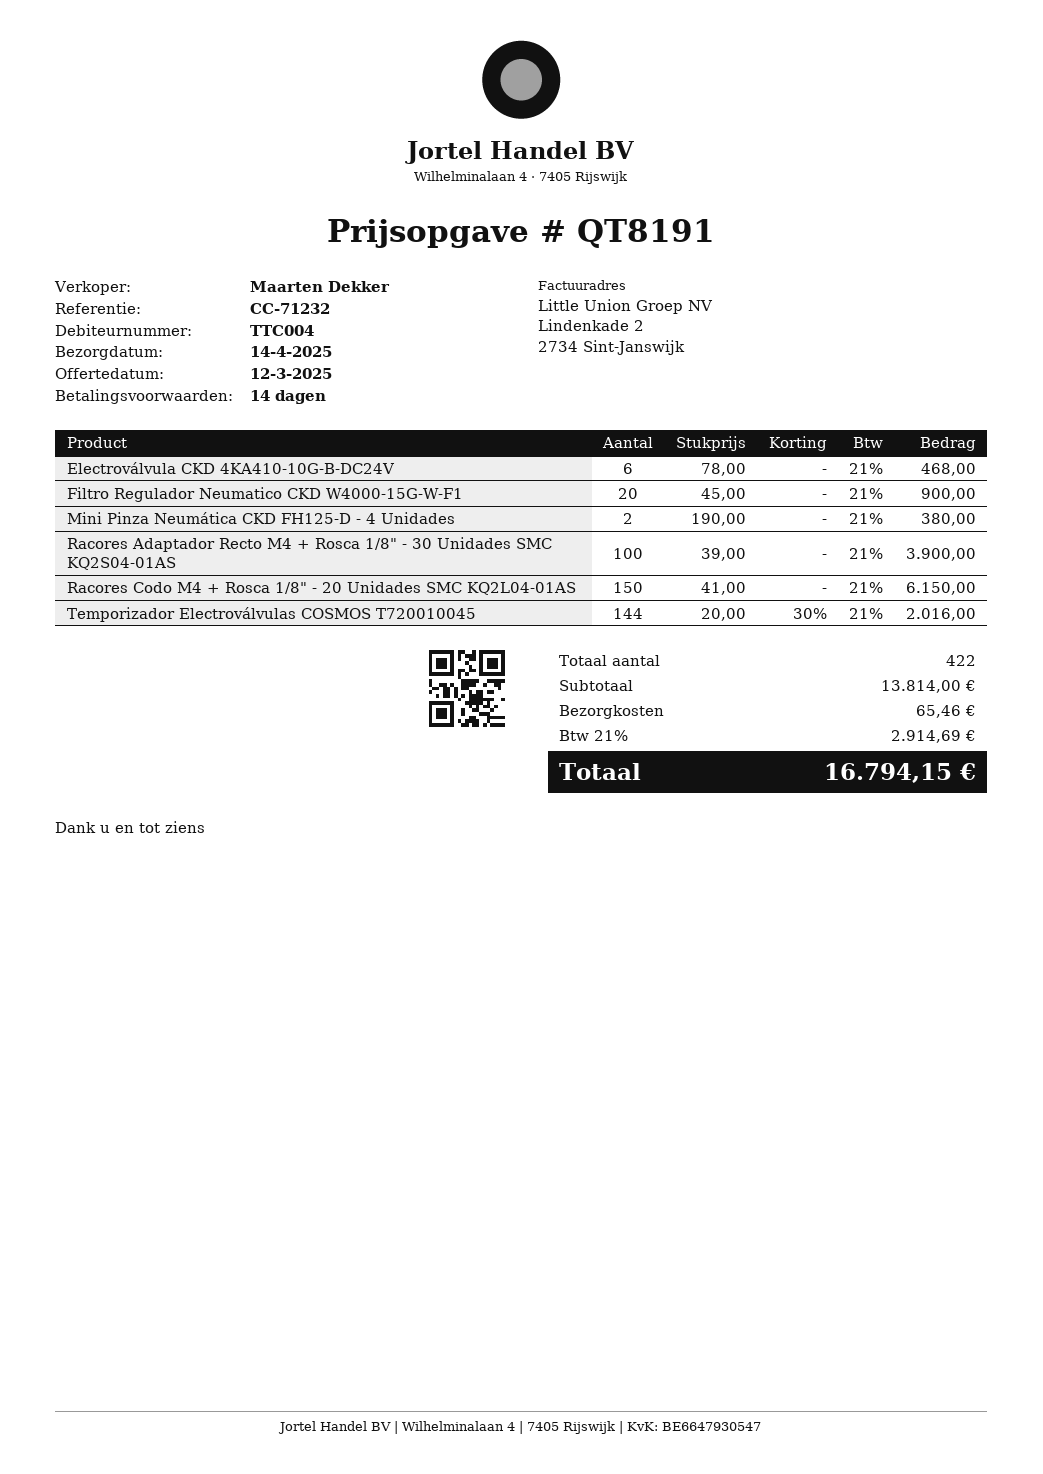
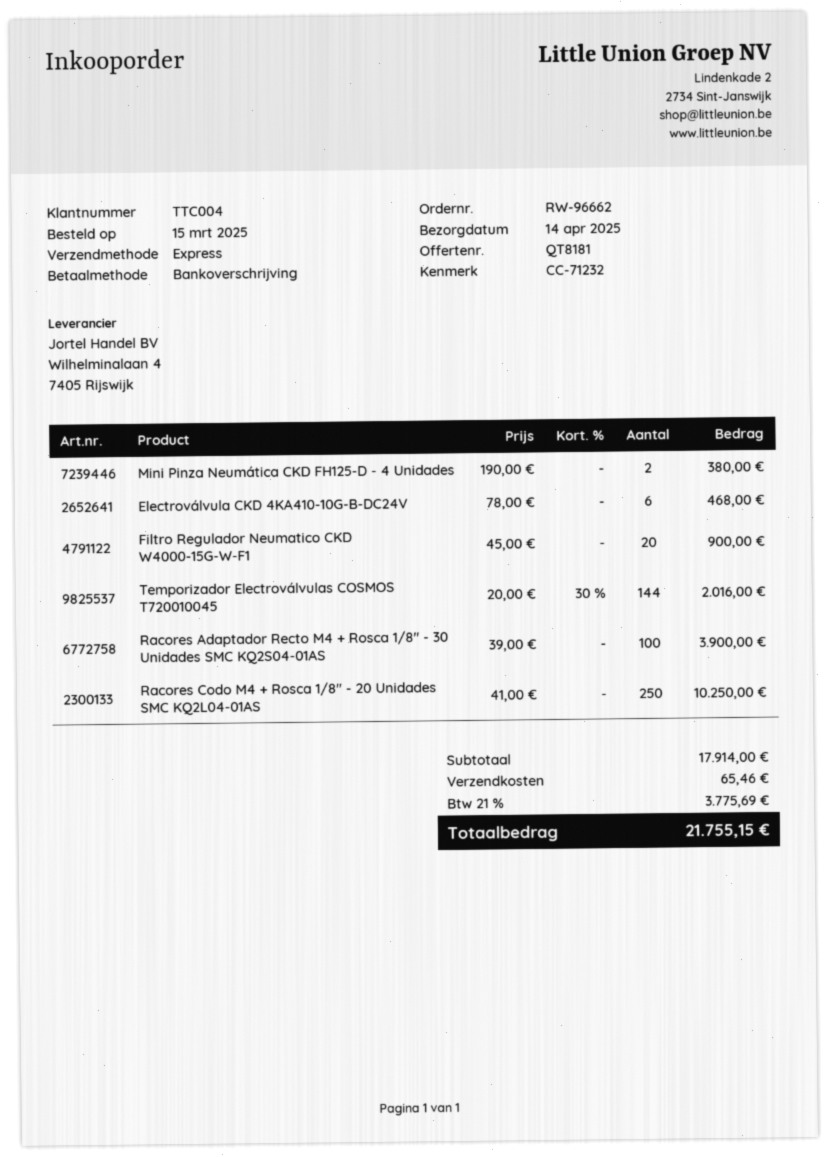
quote number: QT8191 -> QT8181
Racores Codo M4 + Rosca 1/8" - 20 Unidades SMC KQ2L04-01AS: 150 x 41.00 = 6150.00 -> 250 x 41.00 = 10250.00
subtotal: 13814.00 -> 17914.00
tax: 21% = 2914.69 -> 21% = 3775.69
total: 16794.15 -> 21755.15

